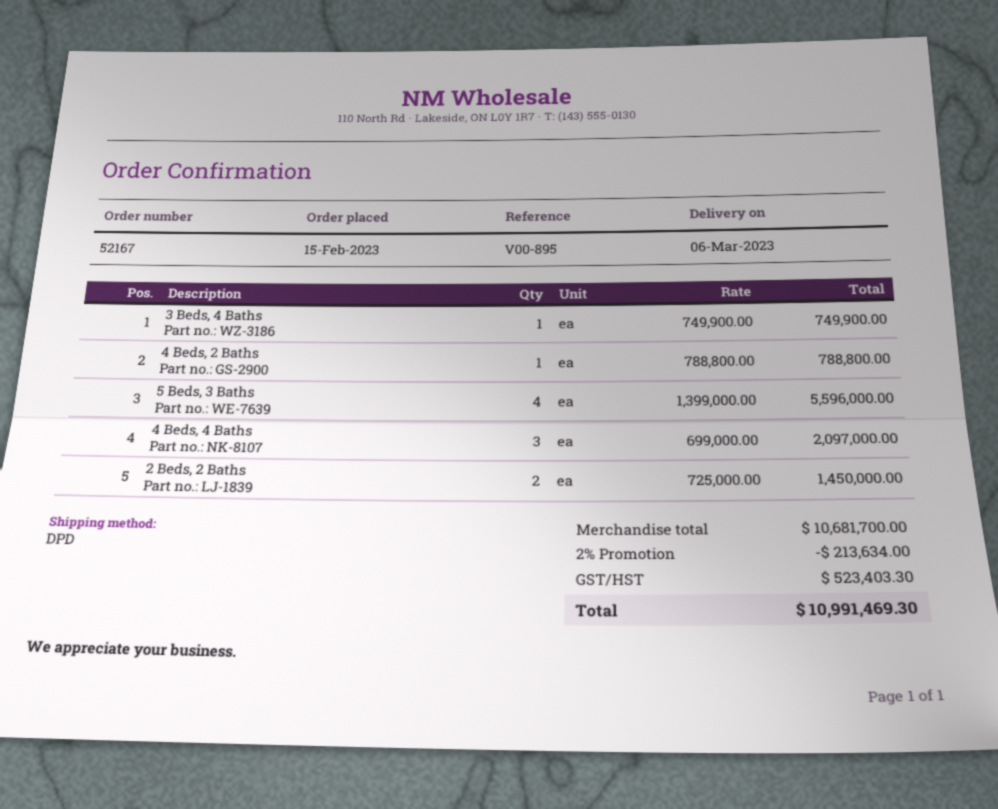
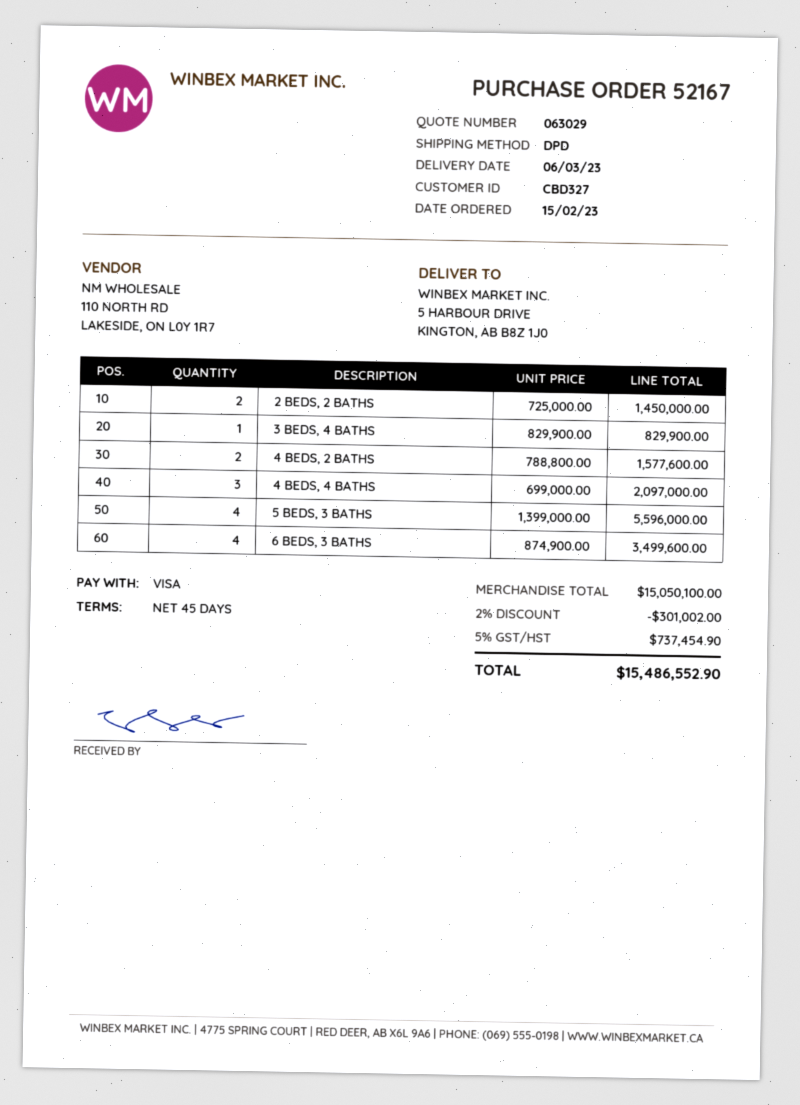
3 Beds, 4 Baths: 1 x 749900.00 = 749900.00 -> 1 x 829900.00 = 829900.00
4 Beds, 2 Baths: 1 x 788800.00 = 788800.00 -> 2 x 788800.00 = 1577600.00
6 BEDS, 3 BATHS: none -> 4 x 874900.00 = 3499600.00
subtotal: 10681700.00 -> 15050100.00
discount: 2% = 213634.00 -> 2% = 301002.00
tax: 523403.30 -> 737454.90
total: 10991469.30 -> 15486552.90

